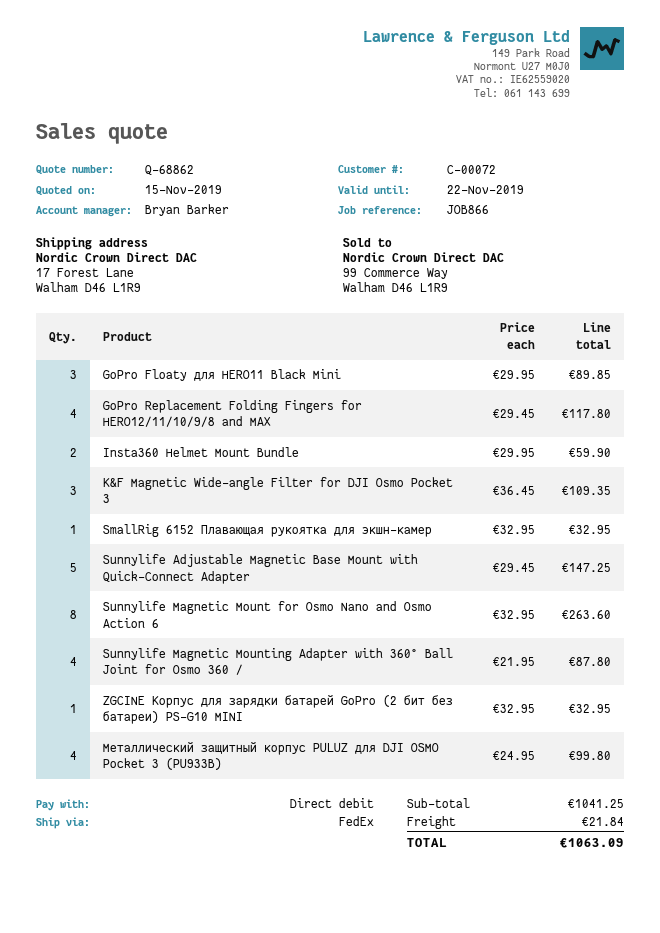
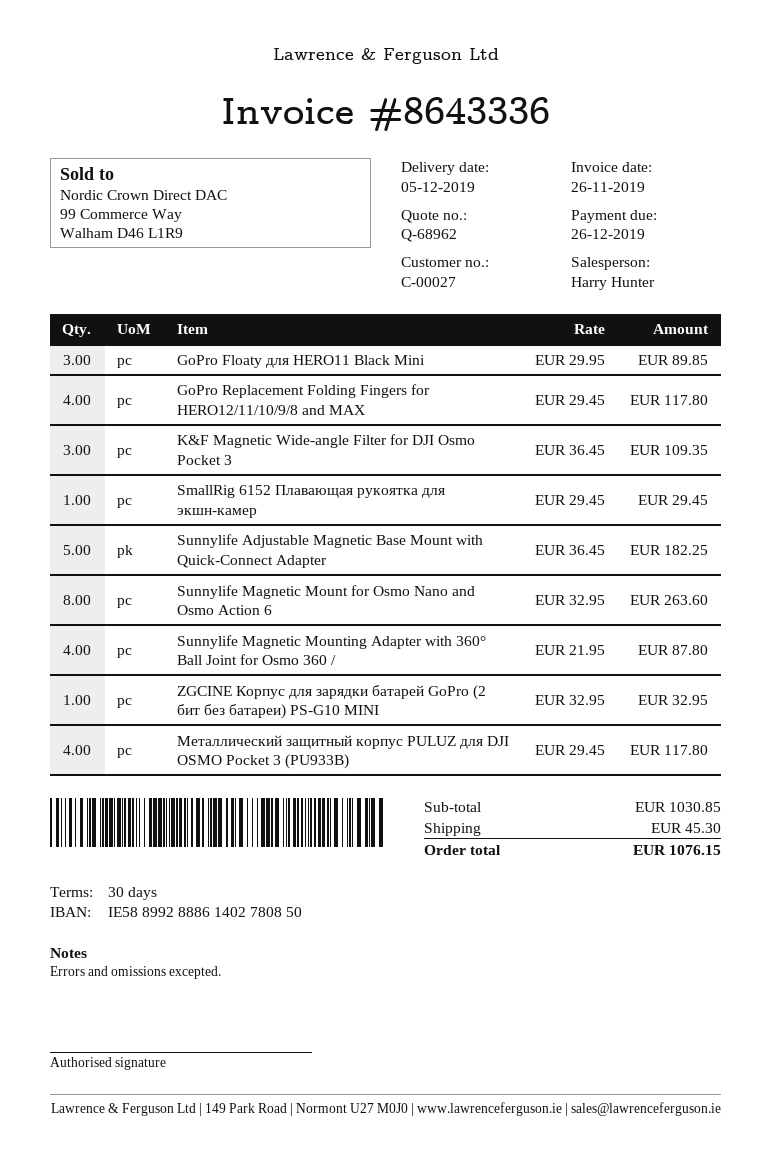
quote number: Q-68862 -> Q-68962
customer number: C-00072 -> C-00027
sales rep: Bryan Barker -> Harry Hunter
Insta360 Helmet Mount Bundle: 2 x 29.95 = 59.90 -> none
SmallRig 6152 Плавающая рукоятка для экшн-камер: 1 x 32.95 = 32.95 -> 1 x 29.45 = 29.45
Sunnylife Adjustable Magnetic Base Mount with Quick-Connect Adapter: 5 x 29.45 = 147.25 -> 5 x 36.45 = 182.25
Металлический защитный корпус PULUZ для DJI OSMO Pocket 3 (PU933B): 4 x 24.95 = 99.80 -> 4 x 29.45 = 117.80
subtotal: 1041.25 -> 1030.85
shipping: 21.84 -> 45.30
total: 1063.09 -> 1076.15

